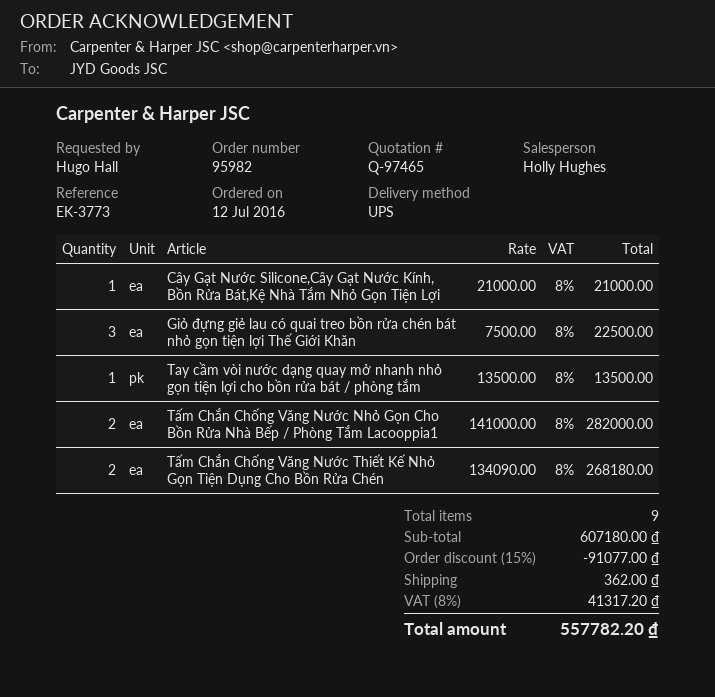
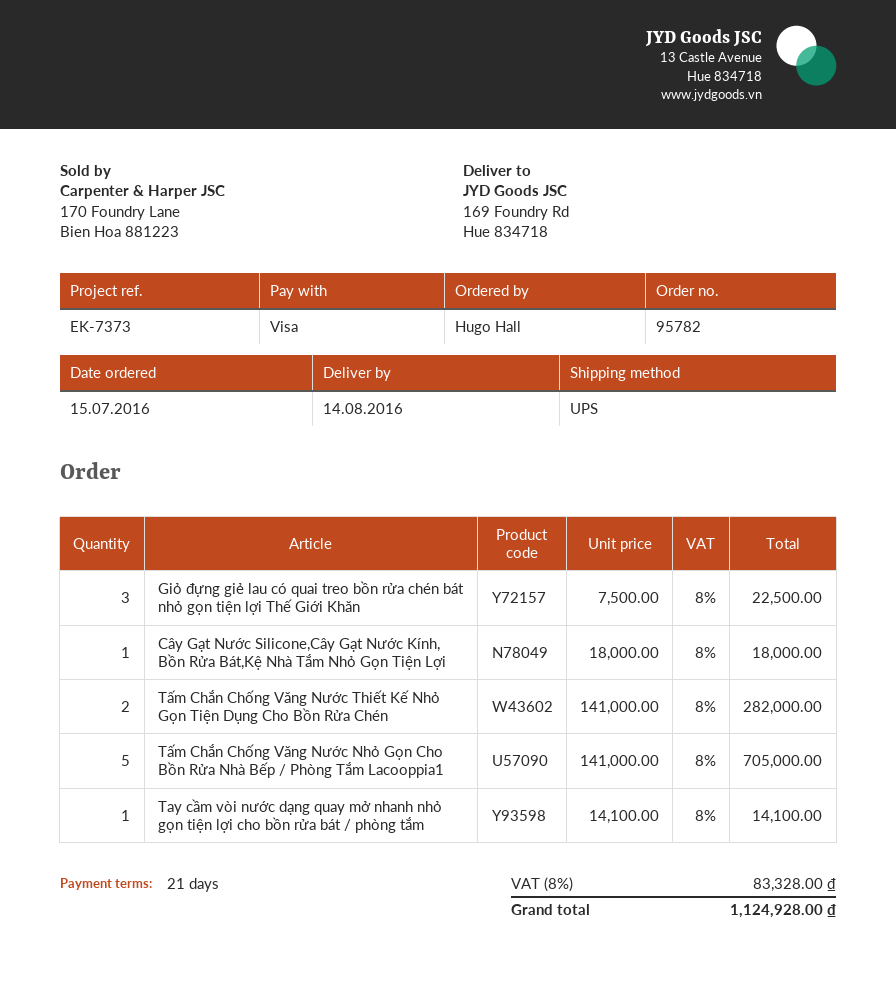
order number: 95982 -> 95782
order date: 2016-07-12 -> 2016-07-15
reference: EK-3773 -> EK-7373
Cây Gạt Nước Silicone,Cây Gạt Nước Kính, Bồn Rửa Bát,Kệ Nhà Tắm Nhỏ Gọn Tiện Lợi: 1 x 21000.00 = 21000.00 -> 1 x 18000.00 = 18000.00
Tay cầm vòi nước dạng quay mở nhanh nhỏ gọn tiện lợi cho bồn rửa bát / phòng tắm: 1 x 13500.00 = 13500.00 -> 1 x 14100.00 = 14100.00
Tấm Chắn Chống Văng Nước Nhỏ Gọn Cho Bồn Rửa Nhà Bếp / Phòng Tắm Lacooppia1: 2 x 141000.00 = 282000.00 -> 5 x 141000.00 = 705000.00
Tấm Chắn Chống Văng Nước Thiết Kế Nhỏ Gọn Tiện Dụng Cho Bồn Rửa Chén: 2 x 134090.00 = 268180.00 -> 2 x 141000.00 = 282000.00
discount: 15% = 91077.00 -> none
shipping: 362.00 -> none
tax: 8% = 41317.20 -> 8% = 83328.00
total: 557782.20 -> 1124928.00

